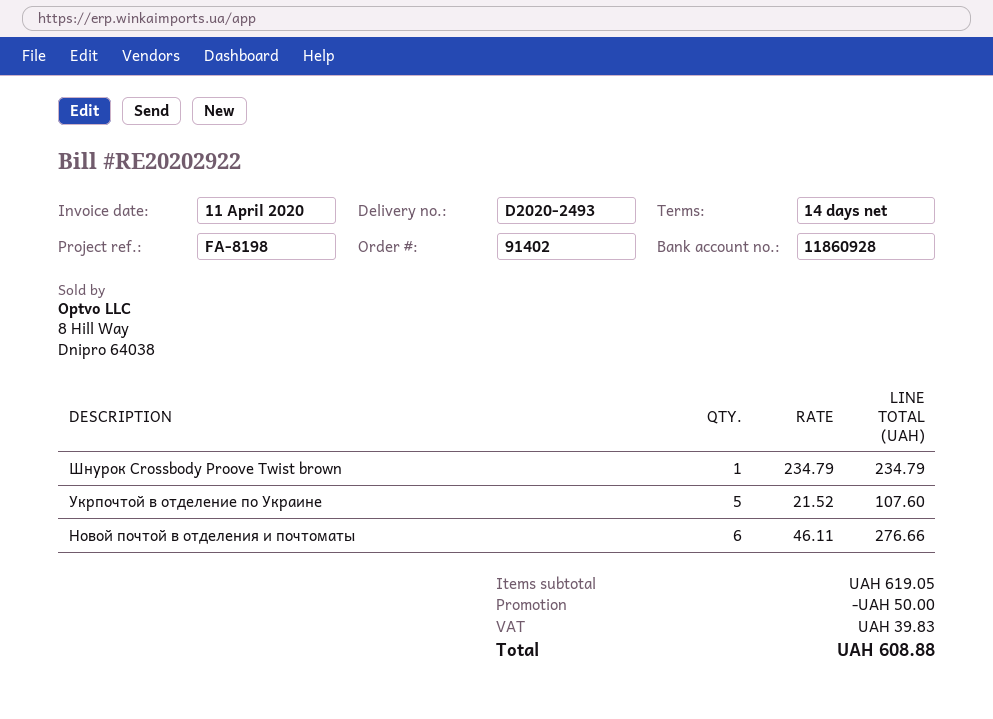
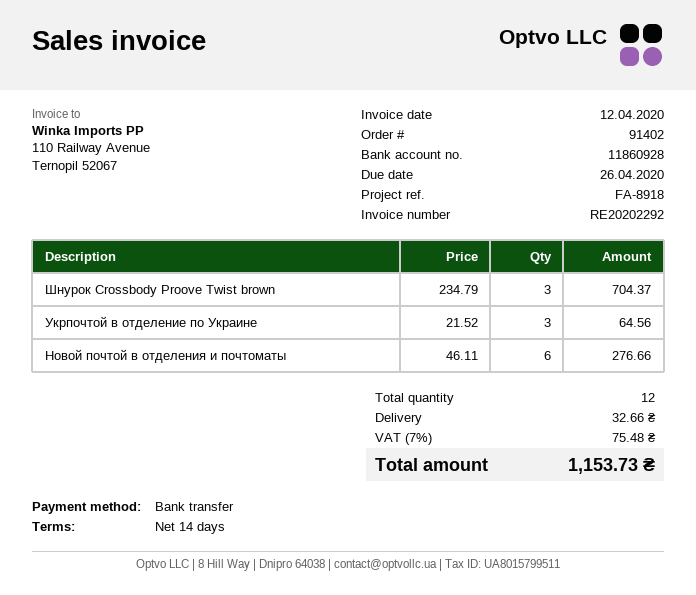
invoice number: RE20202922 -> RE20202292
invoice date: 2020-04-11 -> 2020-04-12
reference: FA-8198 -> FA-8918
Шнурок Crossbody Proove Twist brown: 1 x 234.79 = 234.79 -> 3 x 234.79 = 704.37
Укрпочтой в отделение по Украине: 5 x 21.52 = 107.60 -> 3 x 21.52 = 64.56
discount: 50.00 -> none
shipping: none -> 32.66
tax: 39.83 -> 75.48
total: 608.88 -> 1153.73

